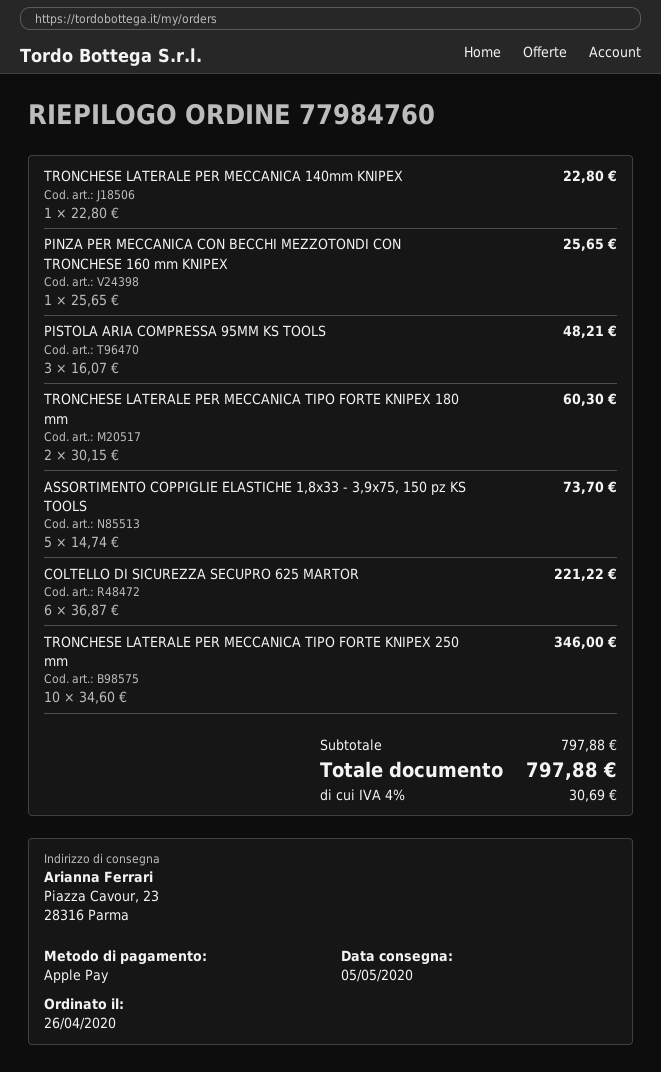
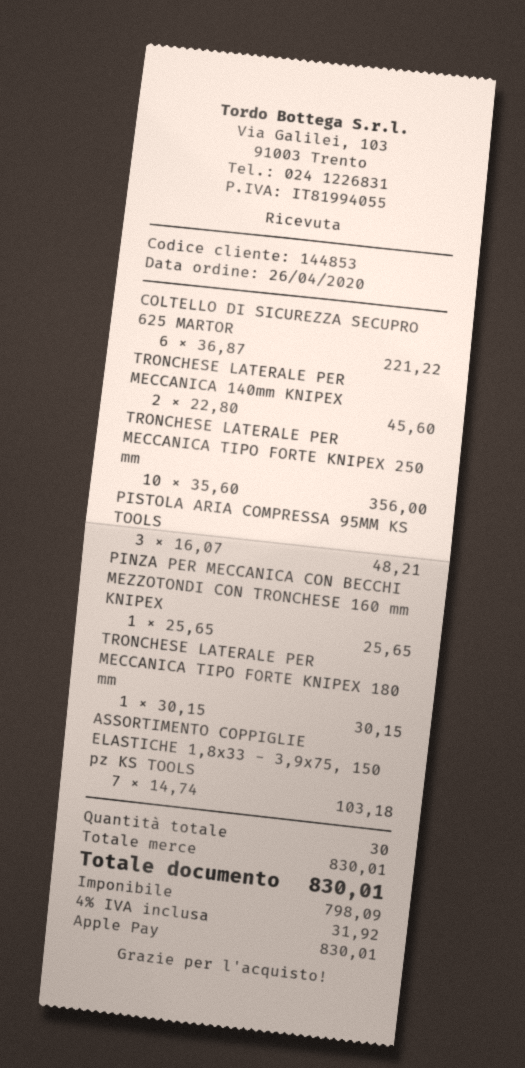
TRONCHESE LATERALE PER MECCANICA 140mm KNIPEX: 1 x 22.80 = 22.80 -> 2 x 22.80 = 45.60
TRONCHESE LATERALE PER MECCANICA TIPO FORTE KNIPEX 180 mm: 2 x 30.15 = 60.30 -> 1 x 30.15 = 30.15
ASSORTIMENTO COPPIGLIE ELASTICHE 1,8x33 - 3,9x75, 150 pz KS TOOLS: 5 x 14.74 = 73.70 -> 7 x 14.74 = 103.18
TRONCHESE LATERALE PER MECCANICA TIPO FORTE KNIPEX 250 mm: 10 x 34.60 = 346.00 -> 10 x 35.60 = 356.00
subtotal: 797.88 -> 830.01
tax: 4% = 30.69 -> 4% = 31.92
total: 797.88 -> 830.01

